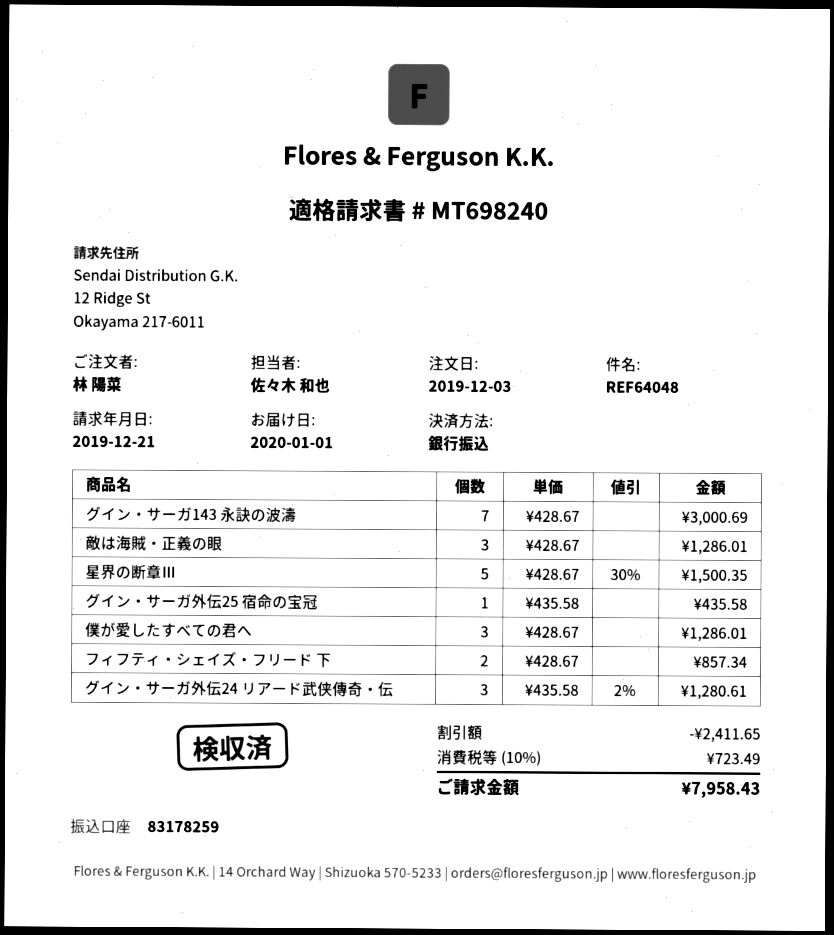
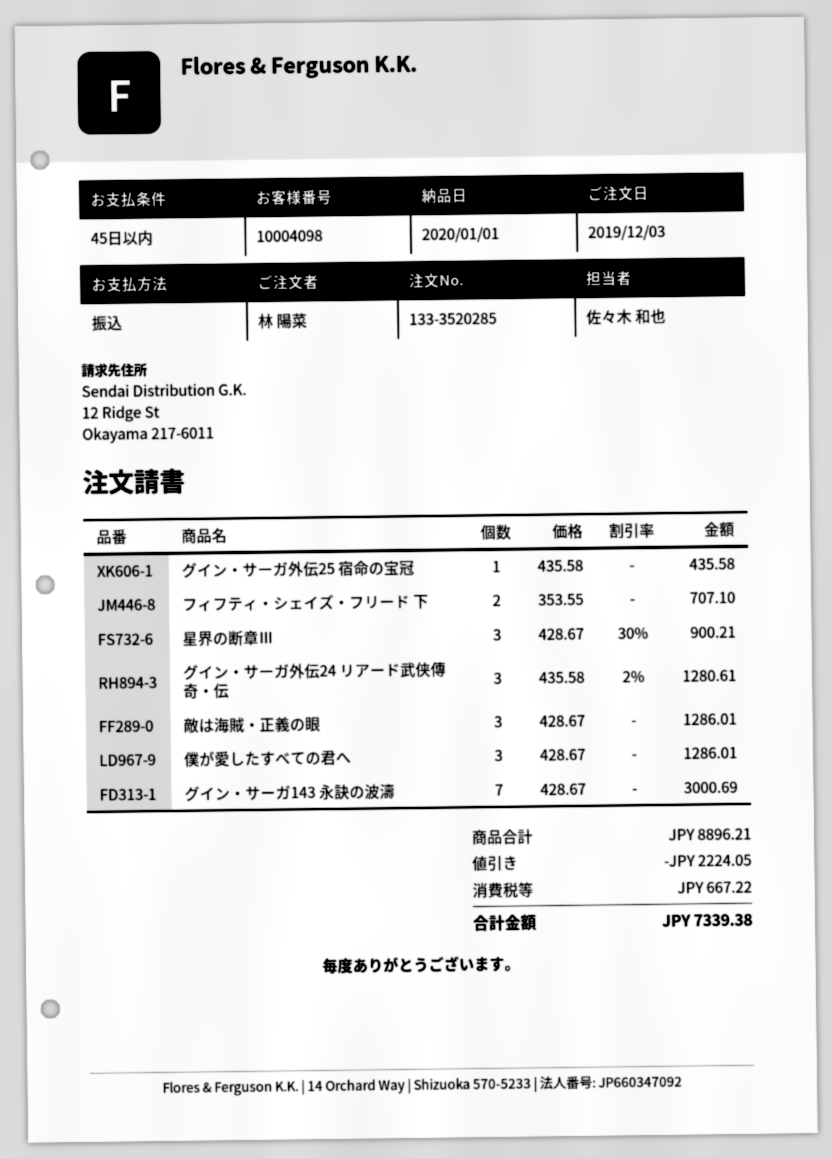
星界の断章Ⅲ: 5 x 428.67 - 30% = 1500.35 -> 3 x 428.67 - 30% = 900.21
フィフティ・シェイズ・フリード 下: 2 x 428.67 = 857.34 -> 2 x 353.55 = 707.10
discount: 2411.65 -> 2224.05
tax: 723.49 -> 667.22
total: 7958.43 -> 7339.38

